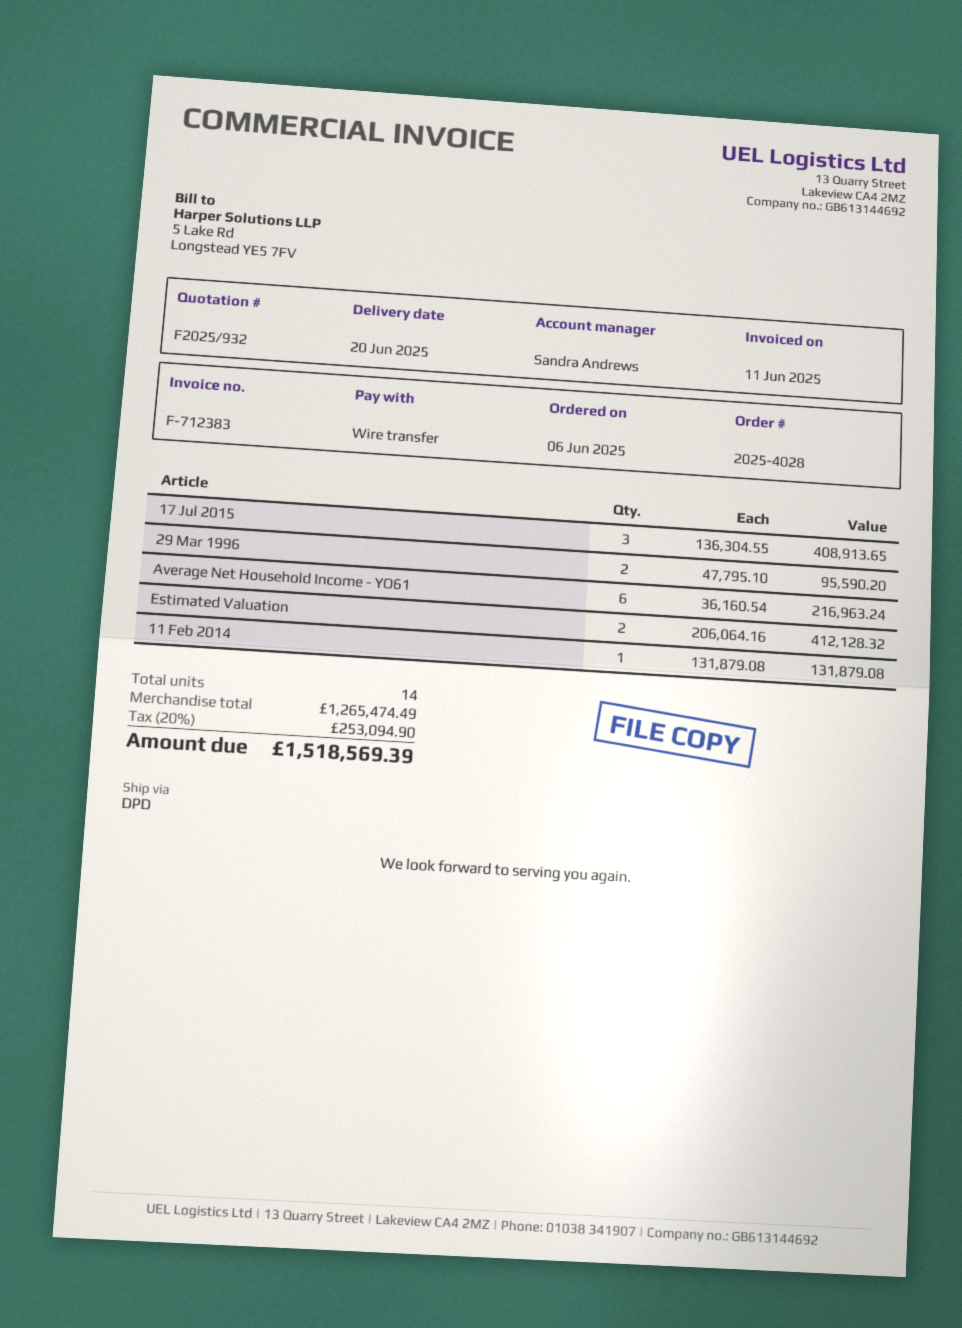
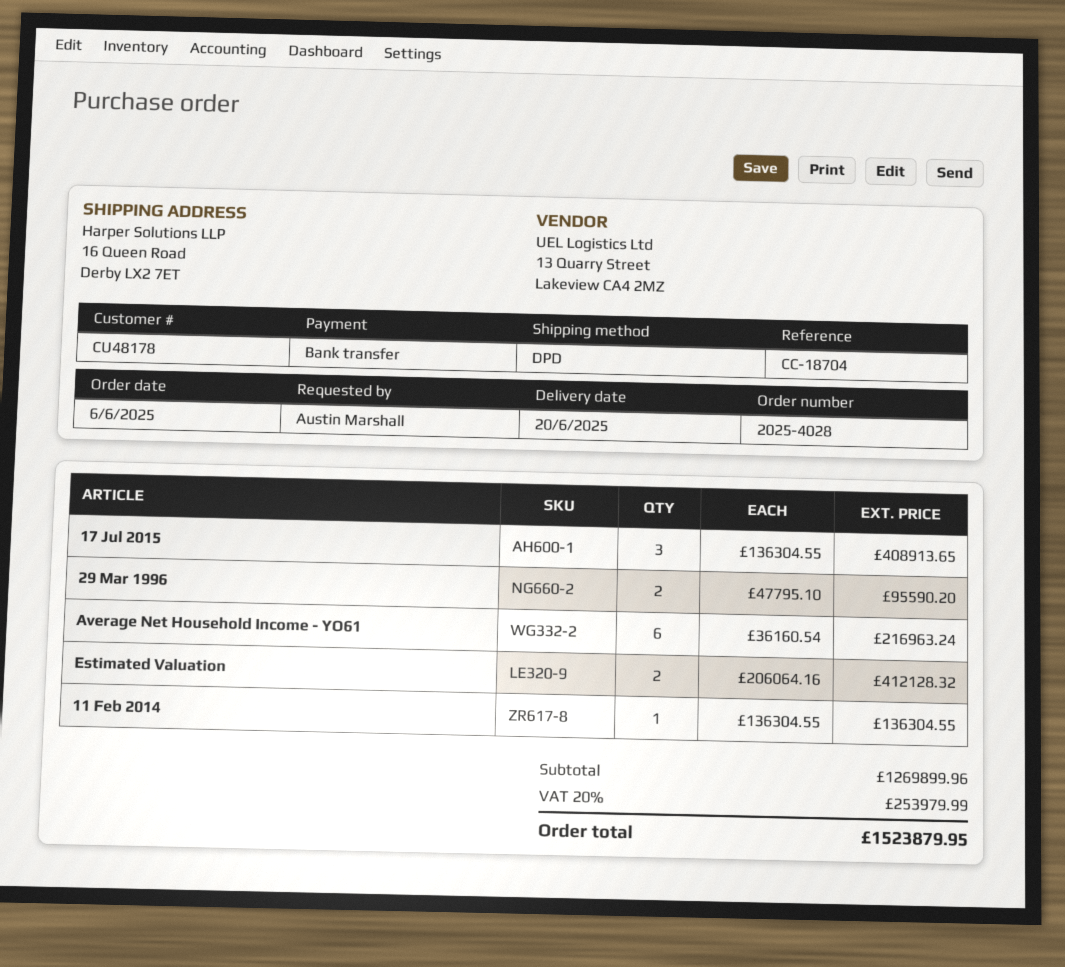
11 Feb 2014: 1 x 131879.08 = 131879.08 -> 1 x 136304.55 = 136304.55
subtotal: 1265474.49 -> 1269899.96
tax: 20% = 253094.90 -> 20% = 253979.99
total: 1518569.39 -> 1523879.95

